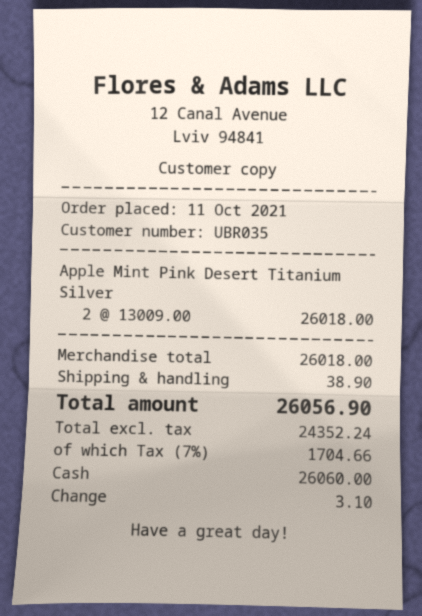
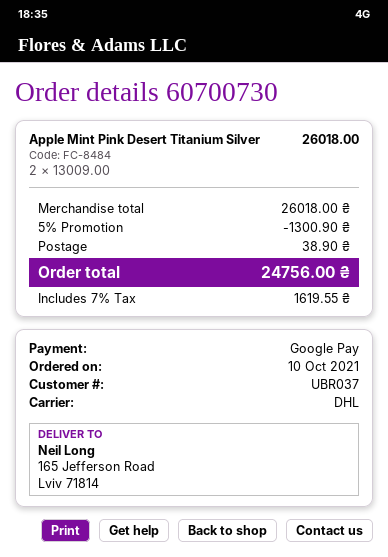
order date: 2021-10-11 -> 2021-10-10
customer number: UBR035 -> UBR037
payment method: cash -> Google Pay
discount: none -> 5% = 1300.90
tax: 7% = 1704.66 -> 7% = 1619.55
total: 26056.90 -> 24756.00

